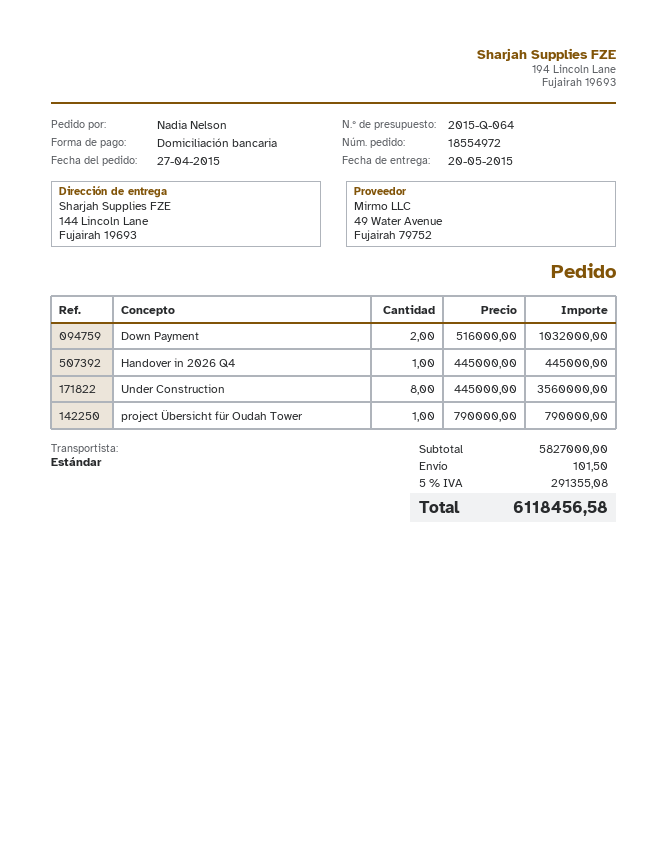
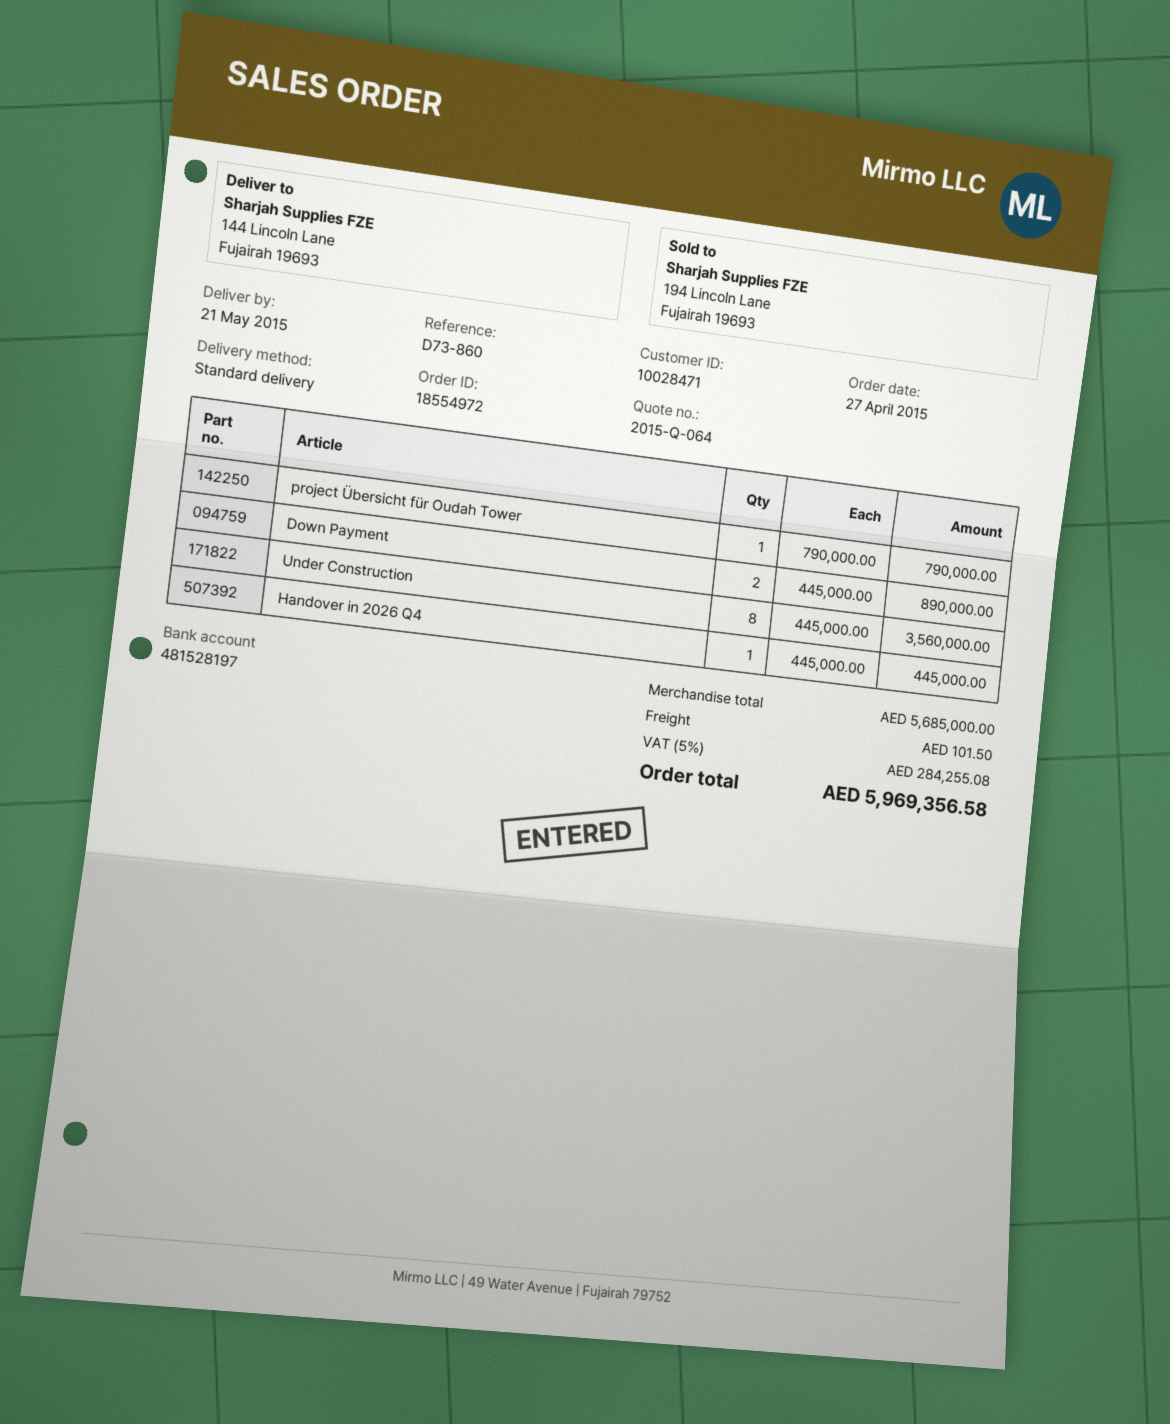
delivery date: 2015-05-20 -> 2015-05-21
Down Payment: 2 x 516000.00 = 1032000.00 -> 2 x 445000.00 = 890000.00
subtotal: 5827000.00 -> 5685000.00
tax: 5% = 291355.08 -> 5% = 284255.08
total: 6118456.58 -> 5969356.58

